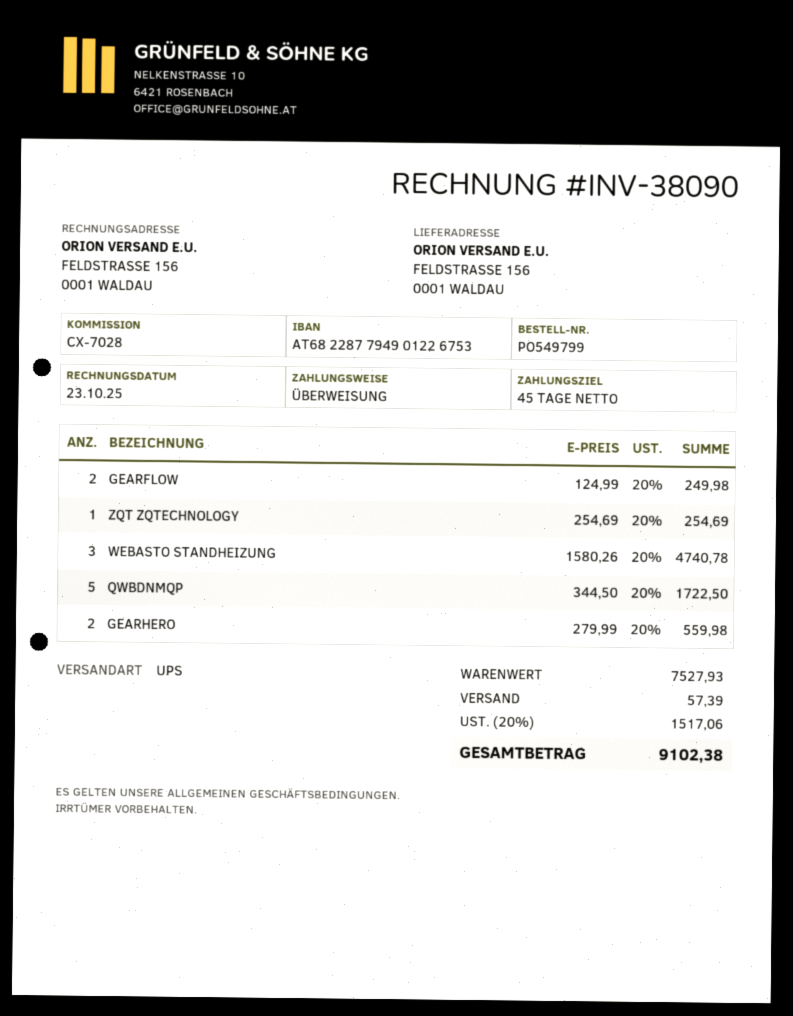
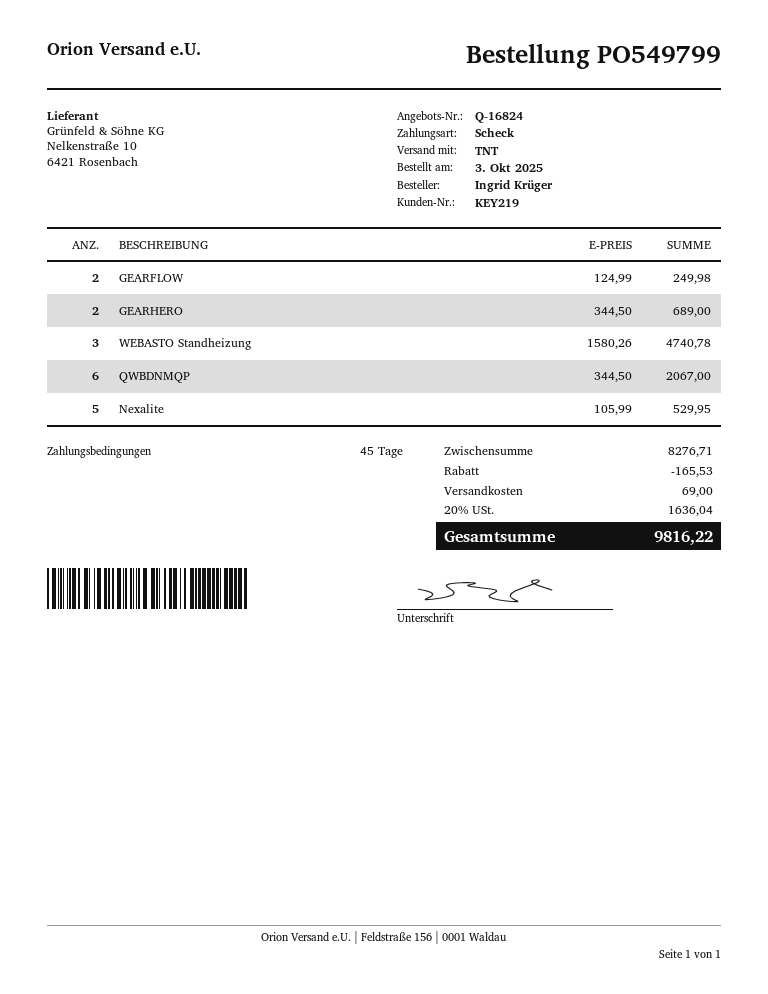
payment method: bank transfer -> cheque
shipping method: UPS -> TNT
ZQT ZQTECHNOLOGY: 1 x 254.69 = 254.69 -> none
QWBDNMQP: 5 x 344.50 = 1722.50 -> 6 x 344.50 = 2067.00
GEARHERO: 2 x 279.99 = 559.98 -> 2 x 344.50 = 689.00
Nexalite: none -> 5 x 105.99 = 529.95
subtotal: 7527.93 -> 8276.71
discount: none -> 165.53
shipping: 57.39 -> 69.00
tax: 20% = 1517.06 -> 20% = 1636.04
total: 9102.38 -> 9816.22

